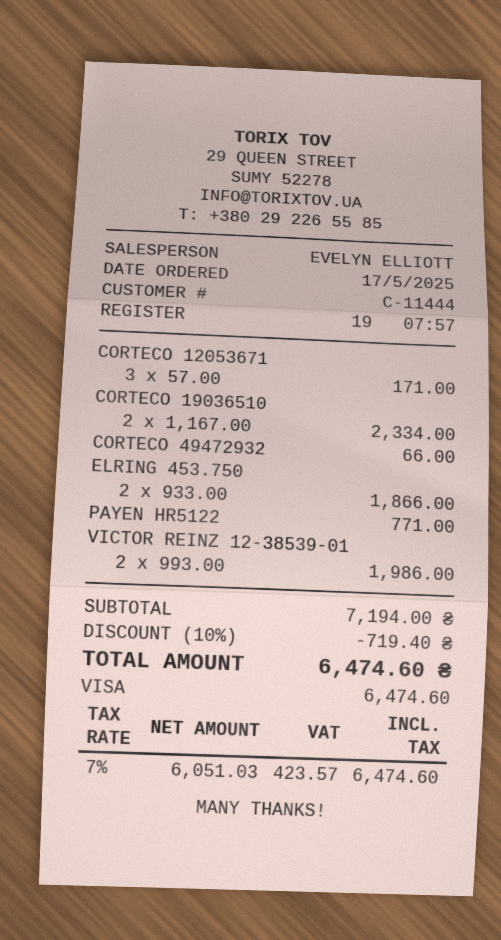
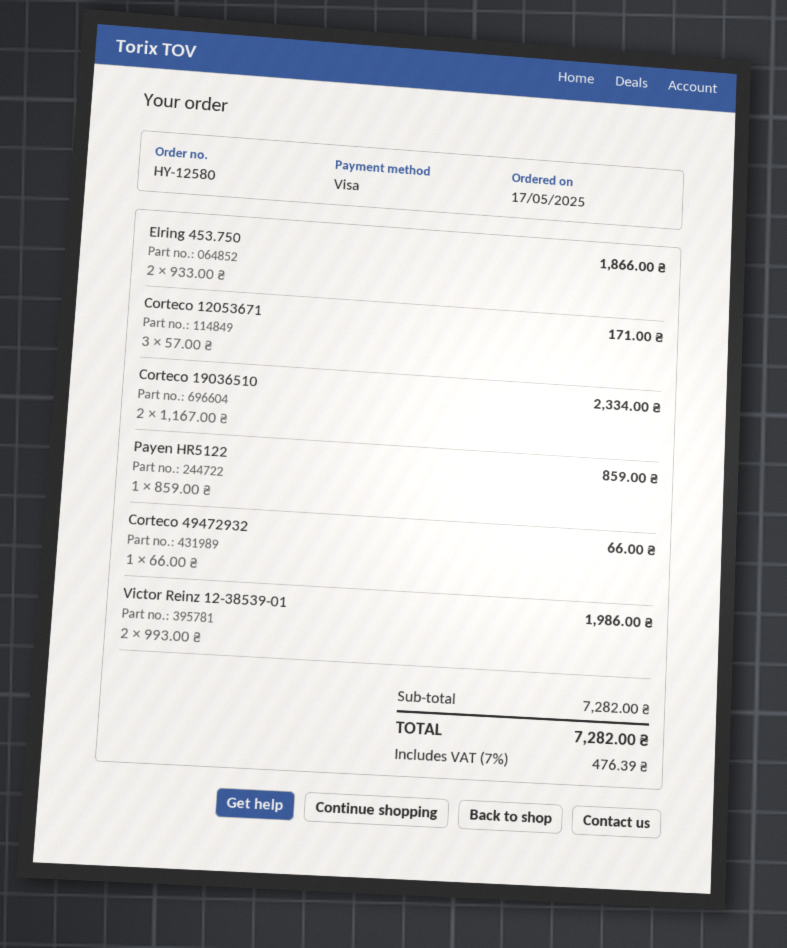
PAYEN HR5122: 1 x 771.00 = 771.00 -> 1 x 859.00 = 859.00
subtotal: 7194.00 -> 7282.00
discount: 10% = 719.40 -> none
tax: 7% = 423.57 -> 7% = 476.39
total: 6474.60 -> 7282.00

